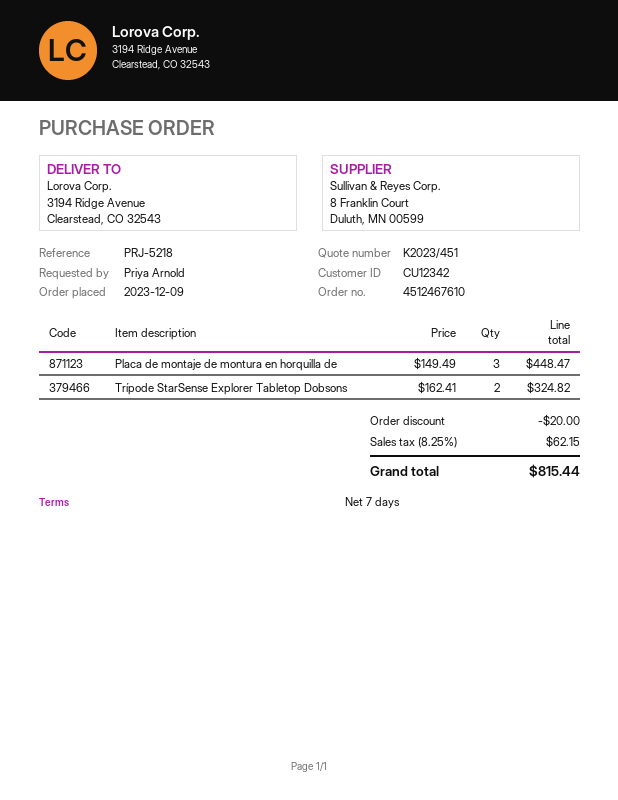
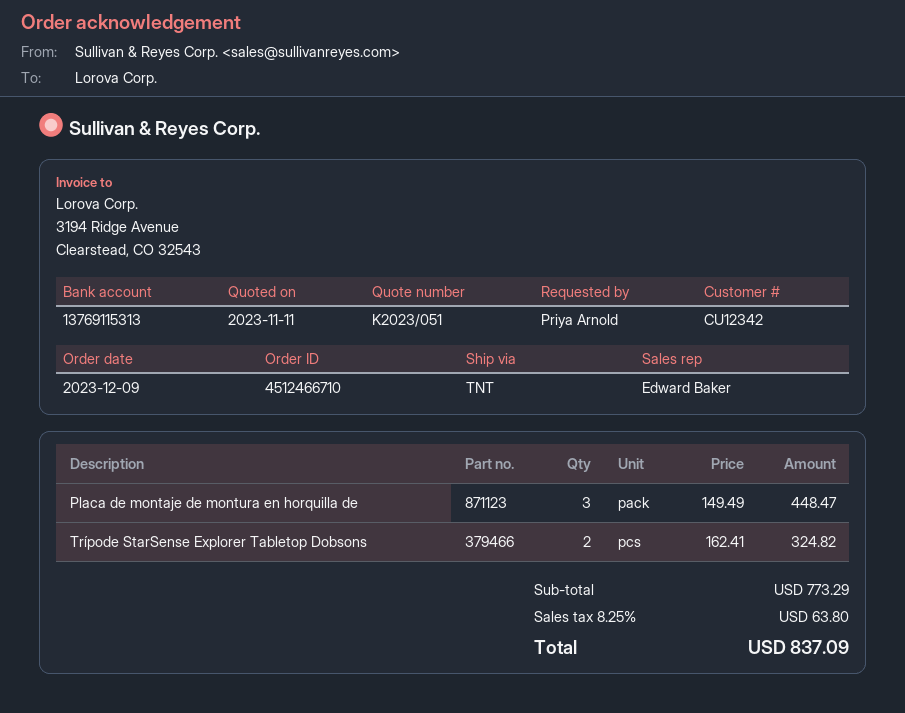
quote number: K2023/451 -> K2023/051
order number: 4512467610 -> 4512466710
discount: 20.00 -> none
tax: 8.25% = 62.15 -> 8.25% = 63.80
total: 815.44 -> 837.09

